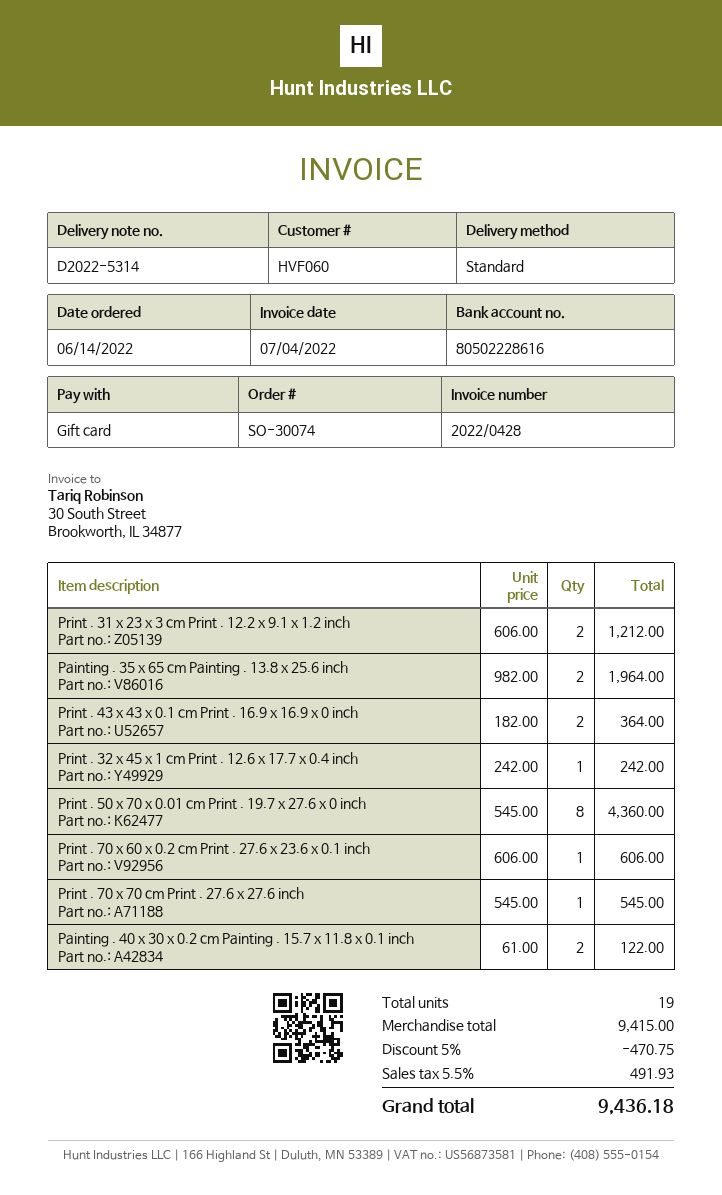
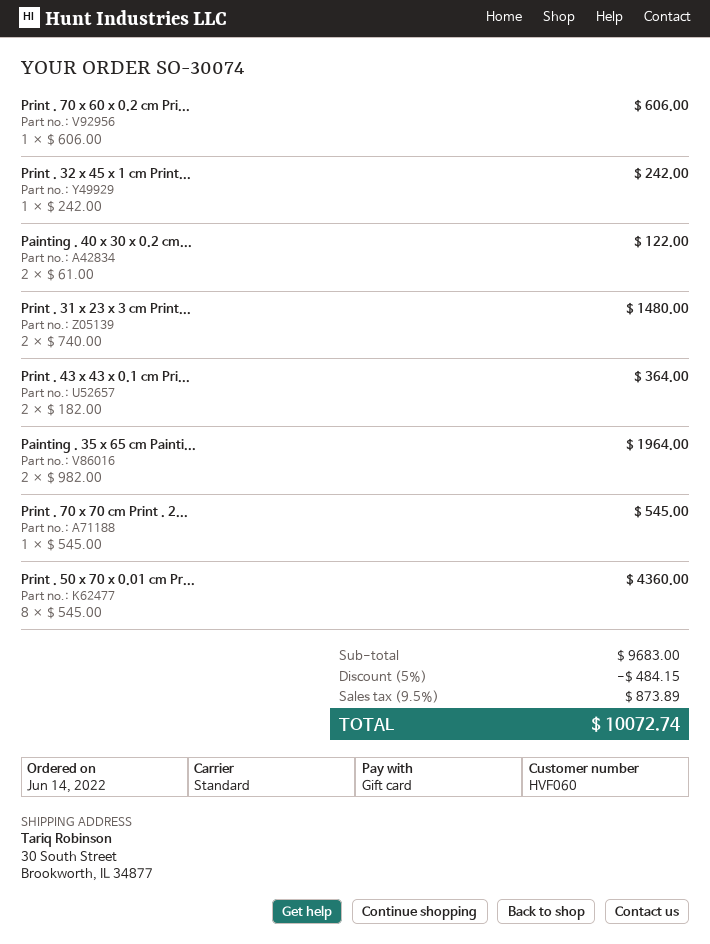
Print . 31 x 23 x 3 cm Print . 12.2 x 9.1 x 1.2 inch: 2 x 606.00 = 1212.00 -> 2 x 740.00 = 1480.00
subtotal: 9415.00 -> 9683.00
discount: 5% = 470.75 -> 5% = 484.15
tax: 5.5% = 491.93 -> 9.5% = 873.89
total: 9436.18 -> 10072.74

